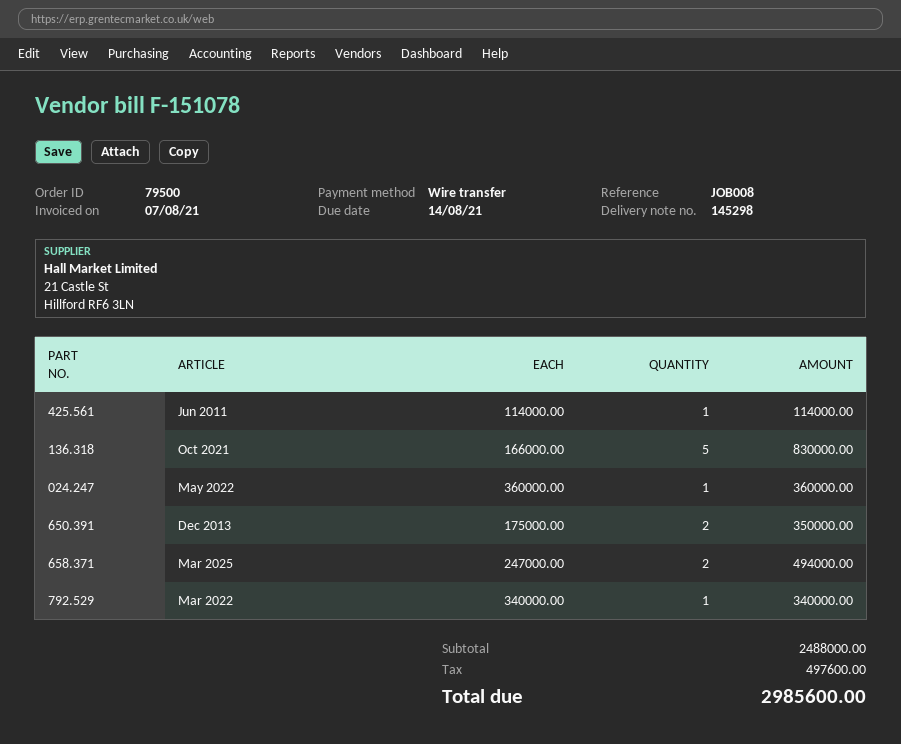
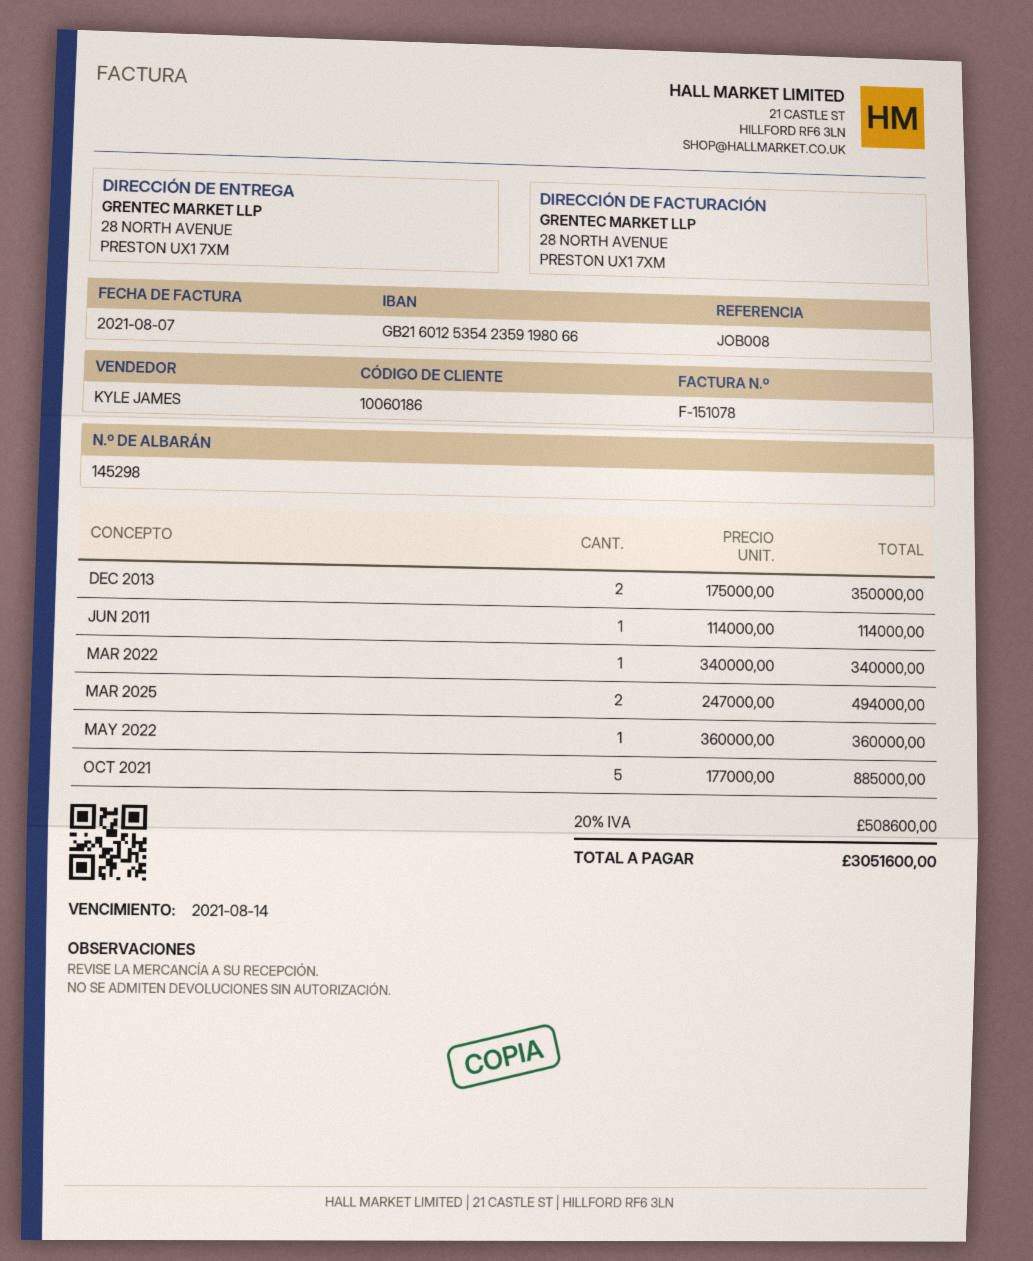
Oct 2021: 5 x 166000.00 = 830000.00 -> 5 x 177000.00 = 885000.00
tax: 497600.00 -> 508600.00
total: 2985600.00 -> 3051600.00

